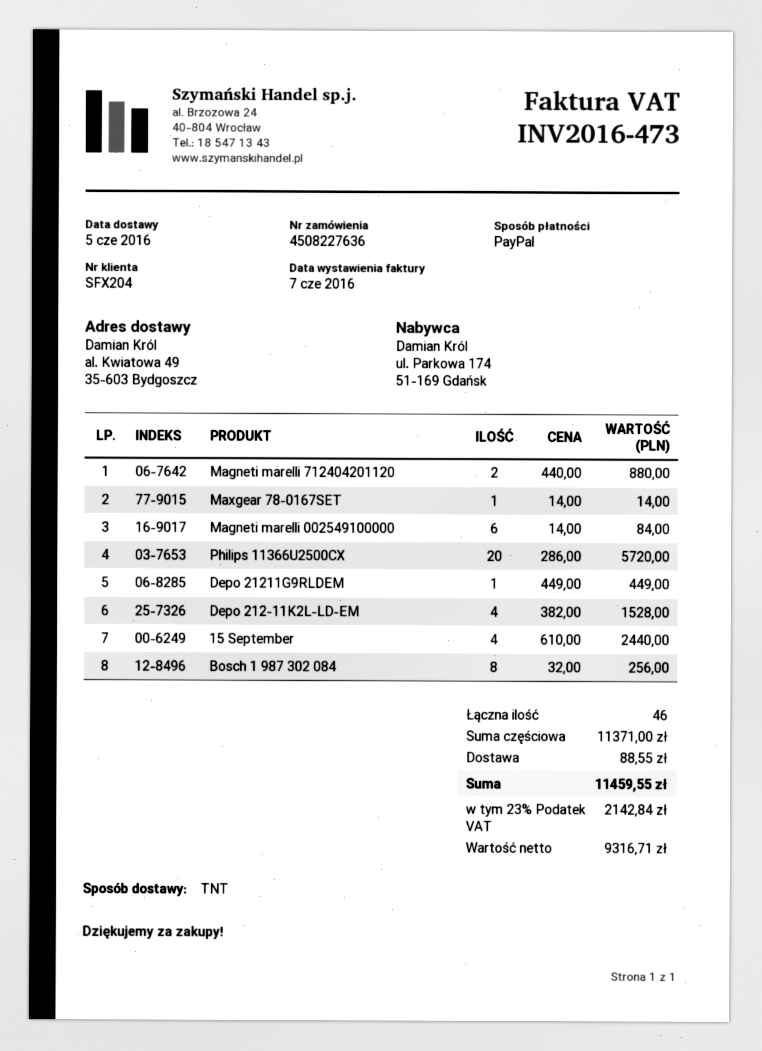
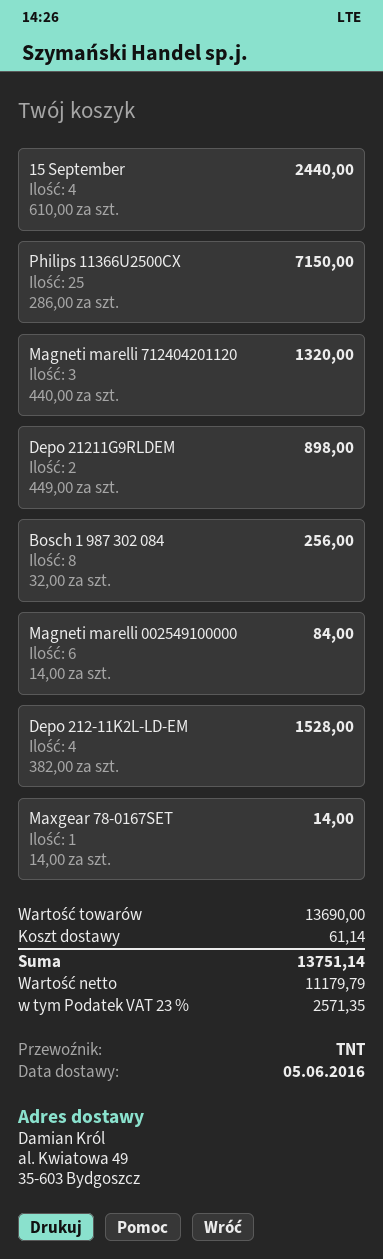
Magneti marelli 712404201120: 2 x 440.00 = 880.00 -> 3 x 440.00 = 1320.00
Philips 11366U2500CX: 20 x 286.00 = 5720.00 -> 25 x 286.00 = 7150.00
Depo 21211G9RLDEM: 1 x 449.00 = 449.00 -> 2 x 449.00 = 898.00
subtotal: 11371.00 -> 13690.00
shipping: 88.55 -> 61.14
net: 9316.71 -> 11179.79
tax: 23% = 2142.84 -> 23% = 2571.35
total: 11459.55 -> 13751.14

